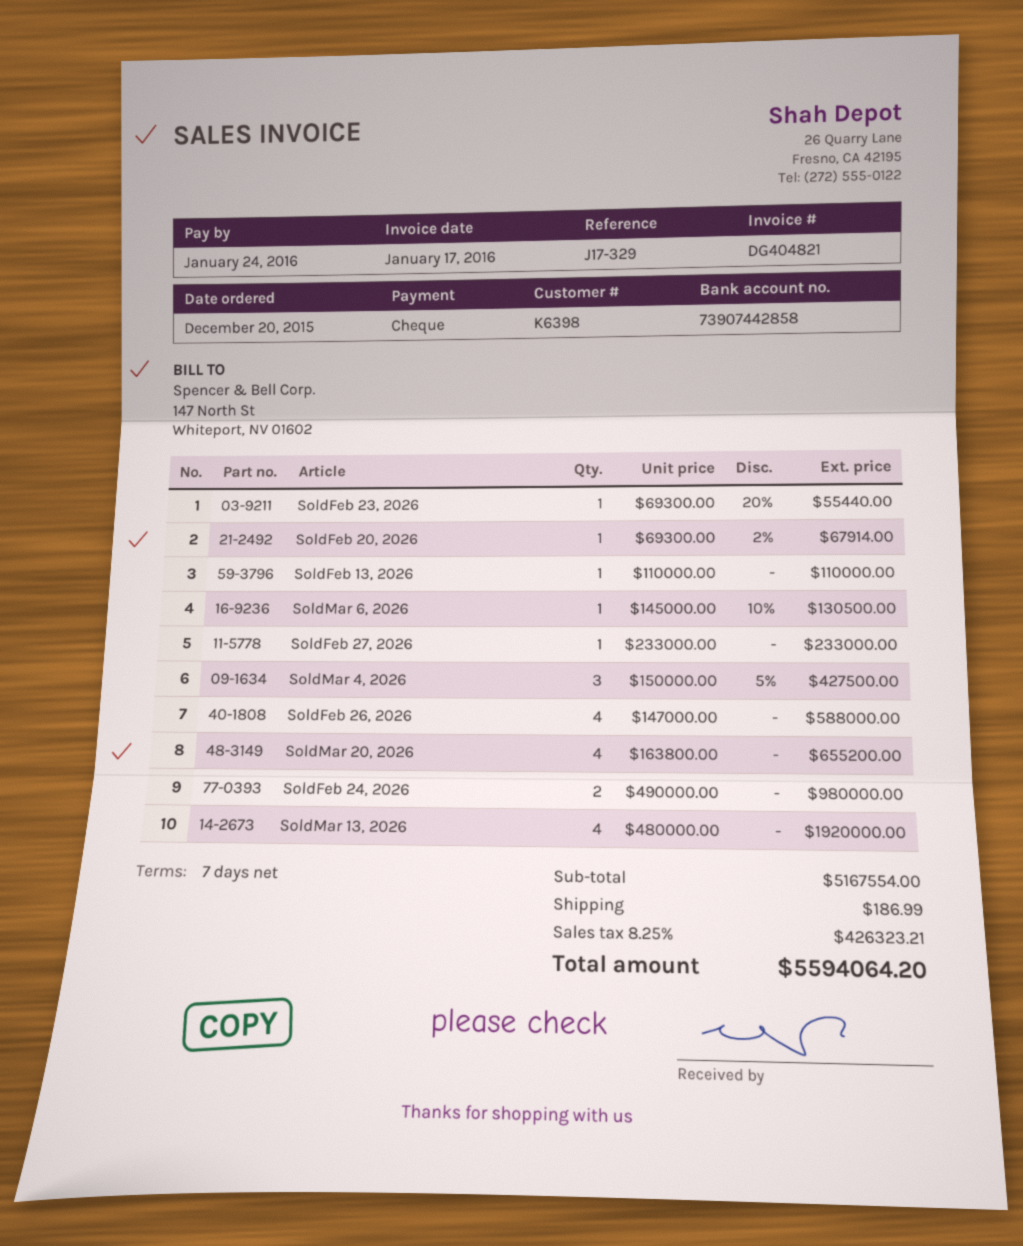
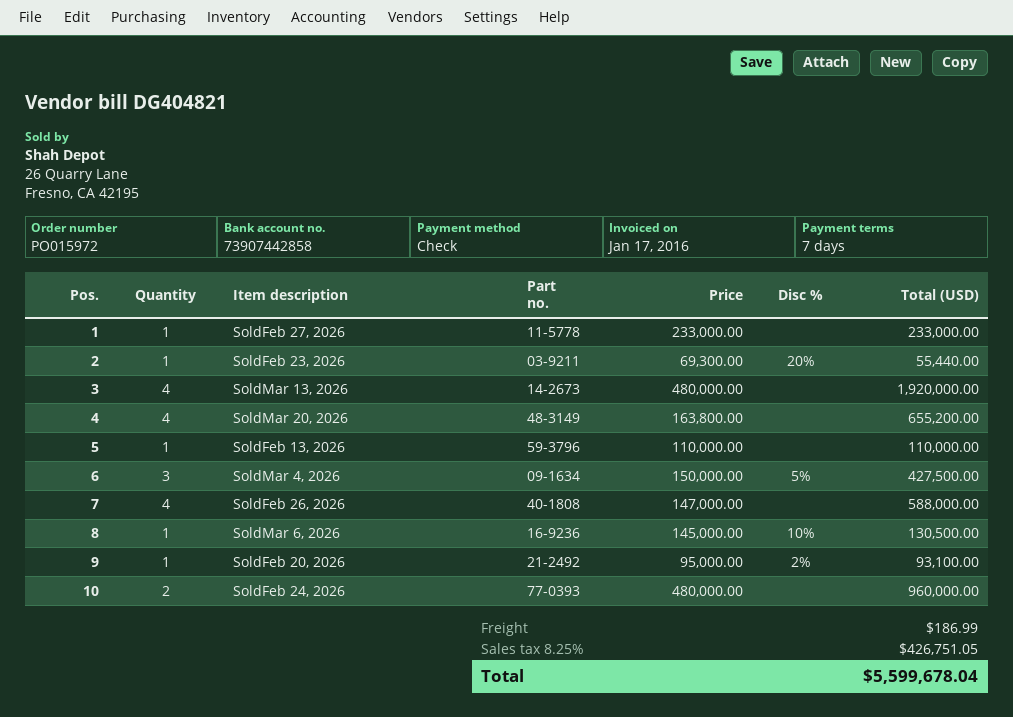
SoldFeb 20, 2026: 1 x 69300.00 - 2% = 67914.00 -> 1 x 95000.00 - 2% = 93100.00
SoldFeb 24, 2026: 2 x 490000.00 = 980000.00 -> 2 x 480000.00 = 960000.00
tax: 8.25% = 426323.21 -> 8.25% = 426751.05
total: 5594064.20 -> 5599678.04

